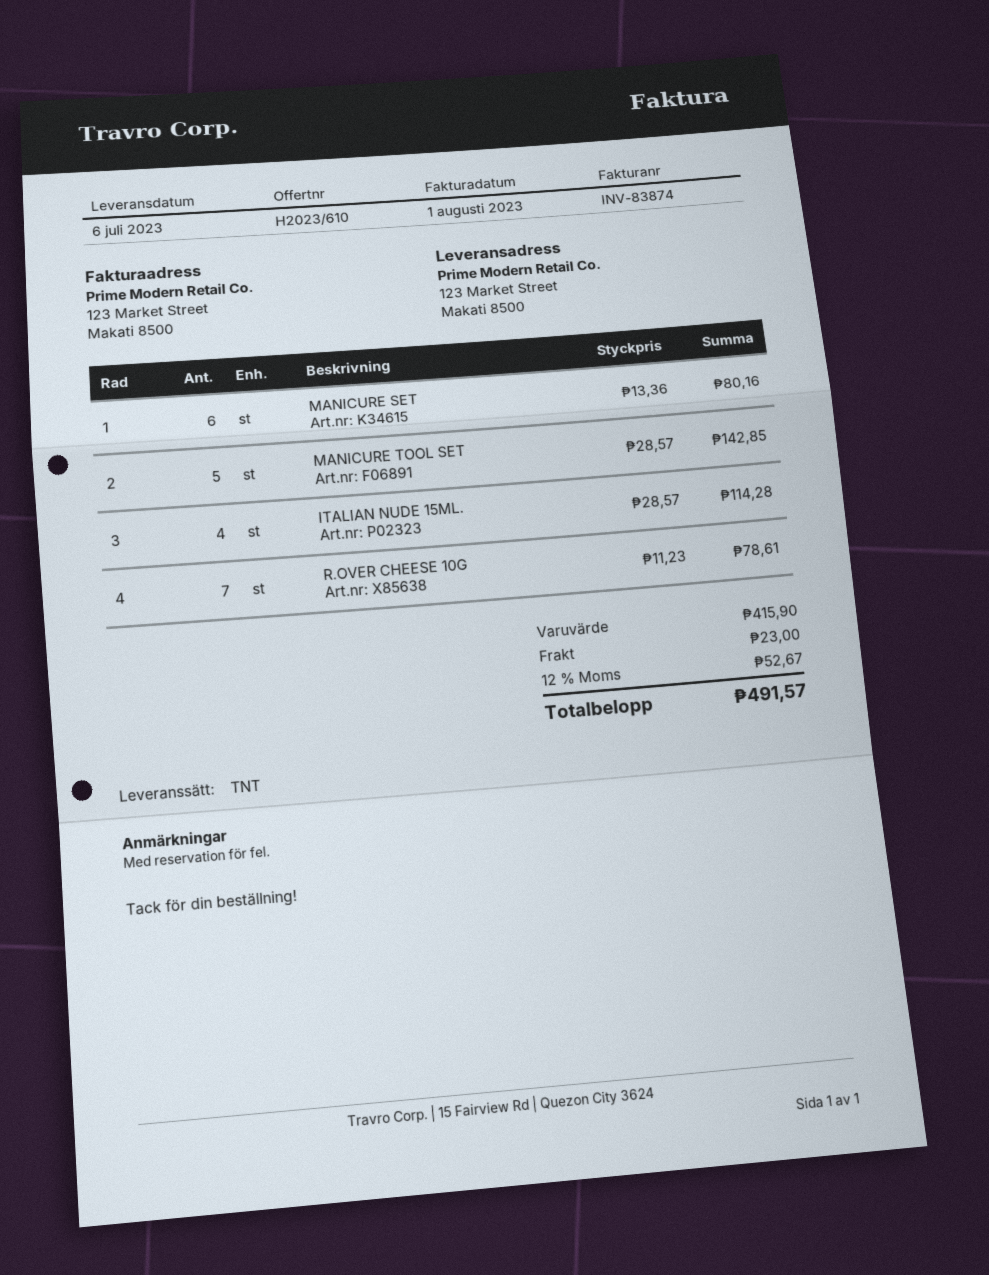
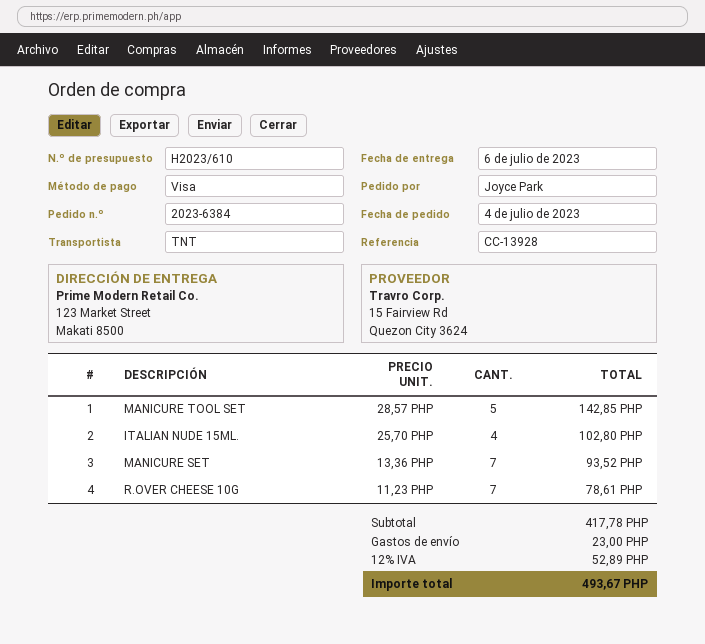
MANICURE SET: 6 x 13.36 = 80.16 -> 7 x 13.36 = 93.52
ITALIAN NUDE 15ML.: 4 x 28.57 = 114.28 -> 4 x 25.70 = 102.80
subtotal: 415.90 -> 417.78
tax: 12% = 52.67 -> 12% = 52.89
total: 491.57 -> 493.67

